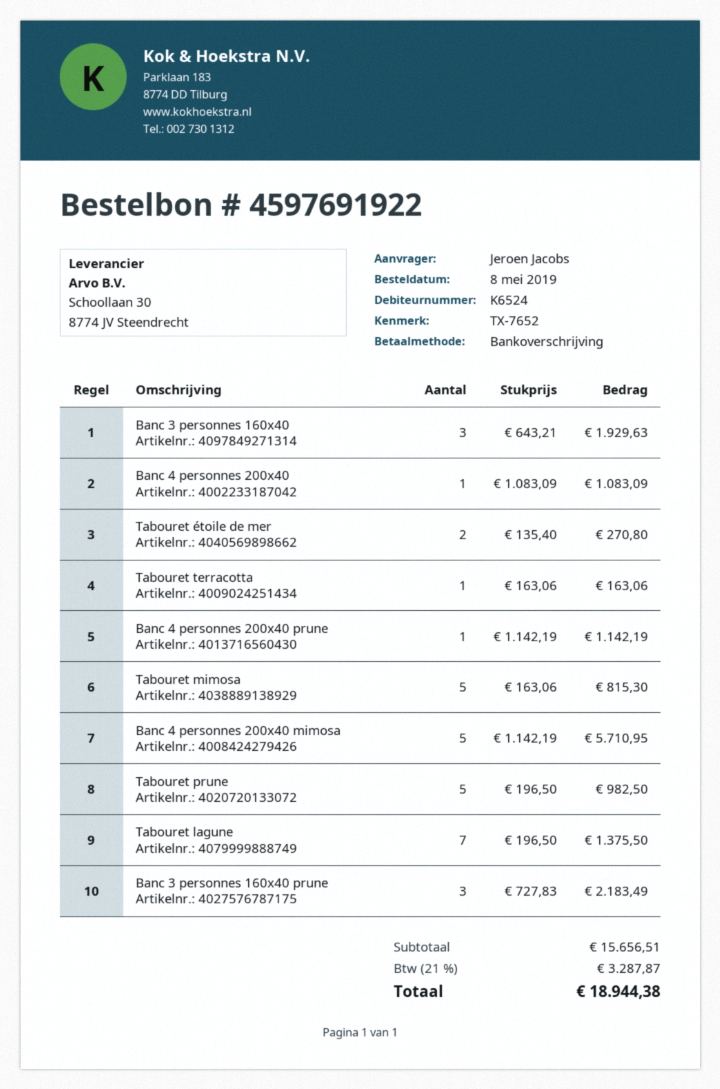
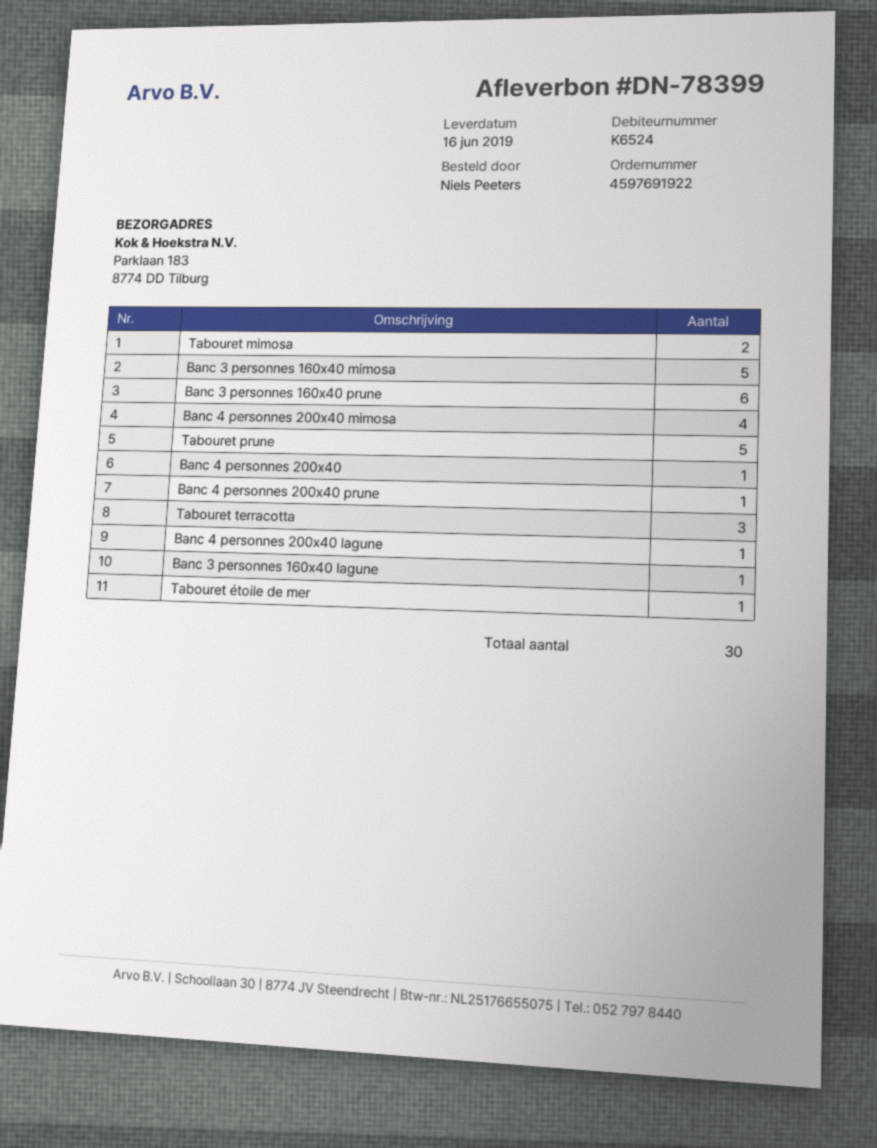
ordered by: Jeroen Jacobs -> Niels Peeters
Banc 3 personnes 160x40: 3 -> none
Tabouret étoile de mer: 2 -> 1
Tabouret terracotta: 1 -> 3
Tabouret mimosa: 5 -> 2
Banc 4 personnes 200x40 mimosa: 5 -> 4
Tabouret lagune: 7 -> none
Banc 3 personnes 160x40 prune: 3 -> 6
Banc 3 personnes 160x40 mimosa: none -> 5
Banc 4 personnes 200x40 lagune: none -> 1
Banc 3 personnes 160x40 lagune: none -> 1

